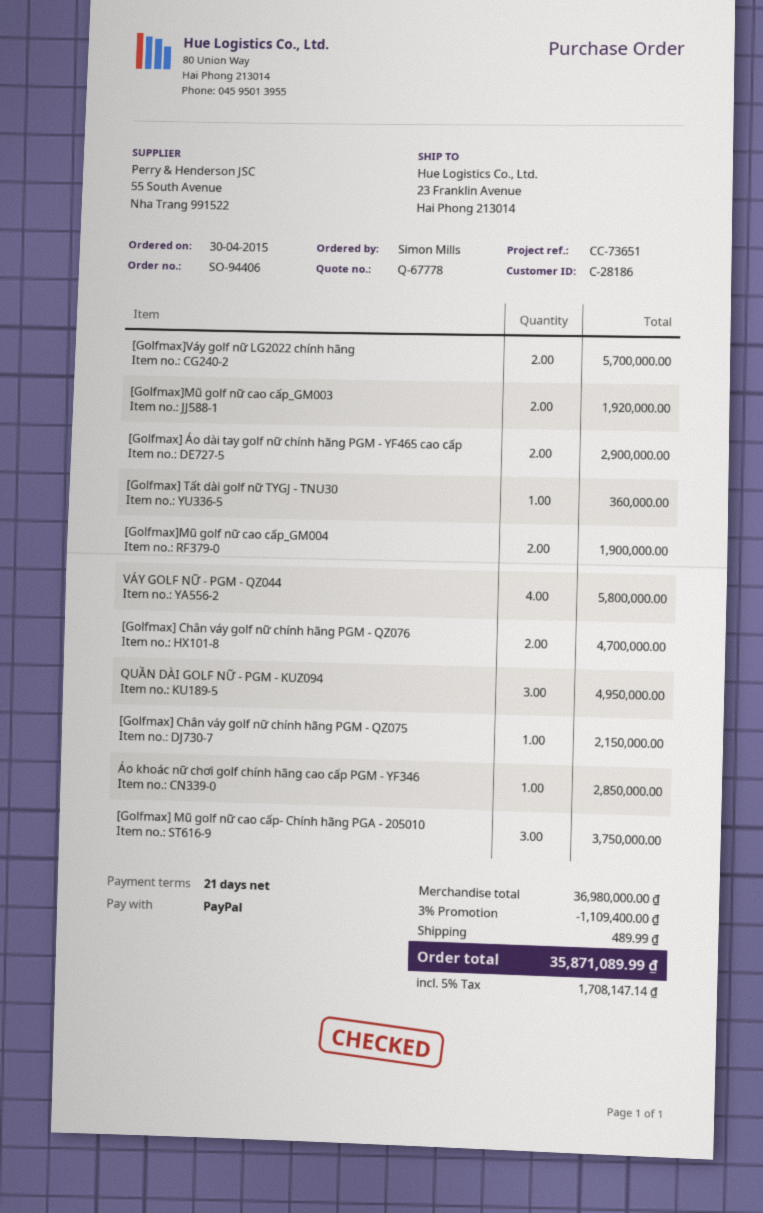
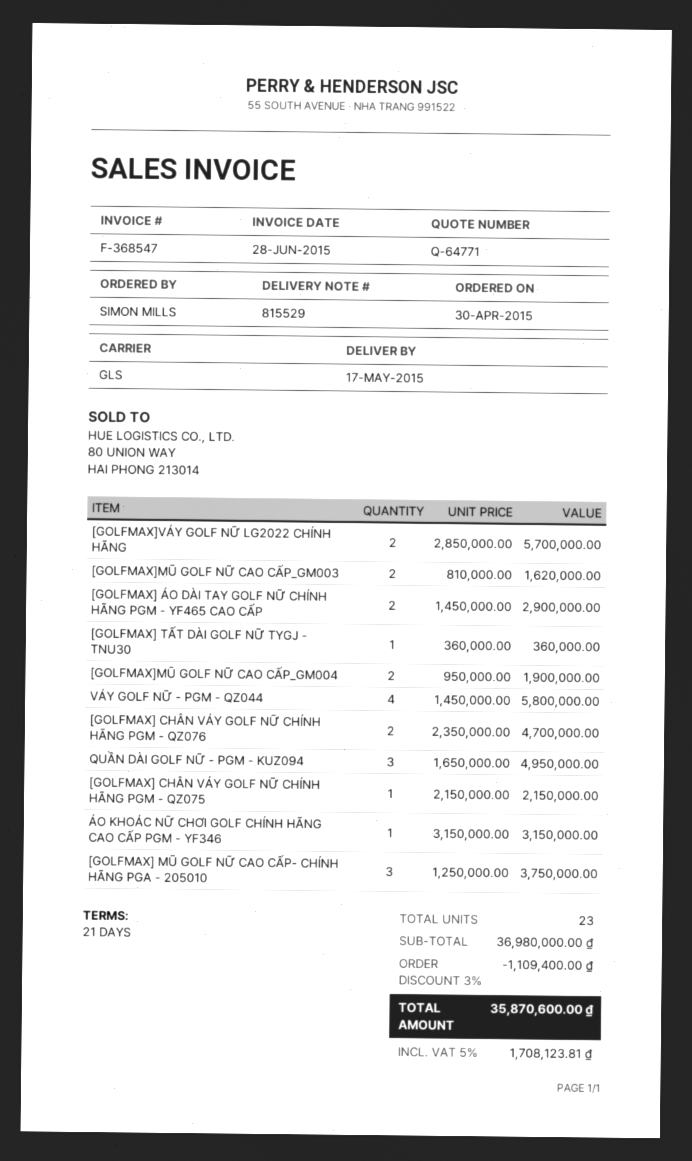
quote number: Q-67778 -> Q-64771
[Golfmax]Mũ golf nữ cao cấp_GM003: 2 for 1920000.00 -> 2 for 1620000.00
Áo khoác nữ chơi golf chính hãng cao cấp PGM - YF346: 1 for 2850000.00 -> 1 for 3150000.00
shipping: 489.99 -> none
tax: 5% = 1708147.14 -> 5% = 1708123.81
total: 35871089.99 -> 35870600.00

